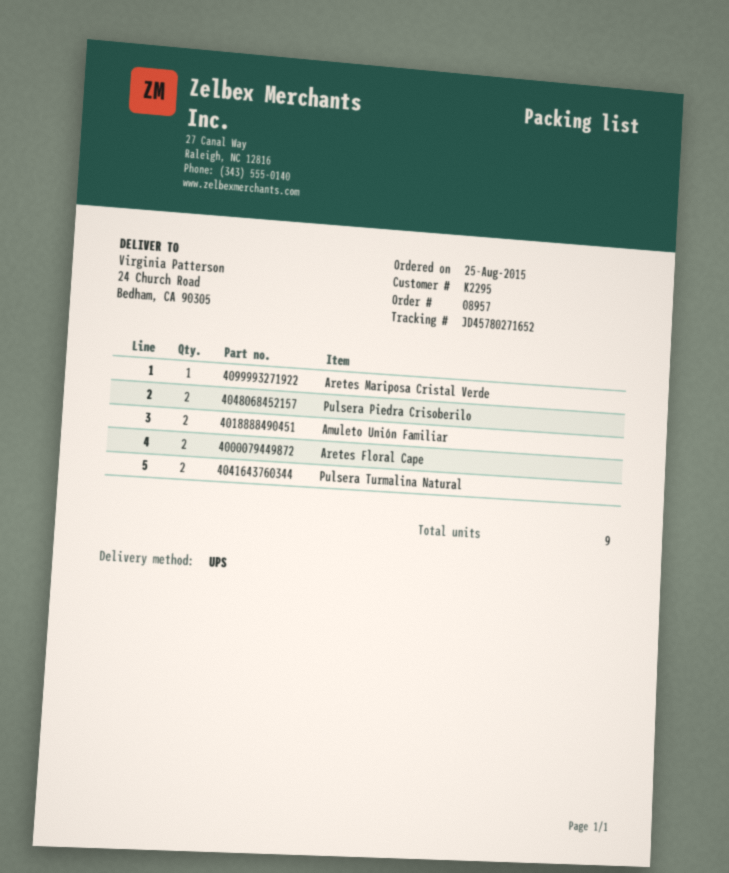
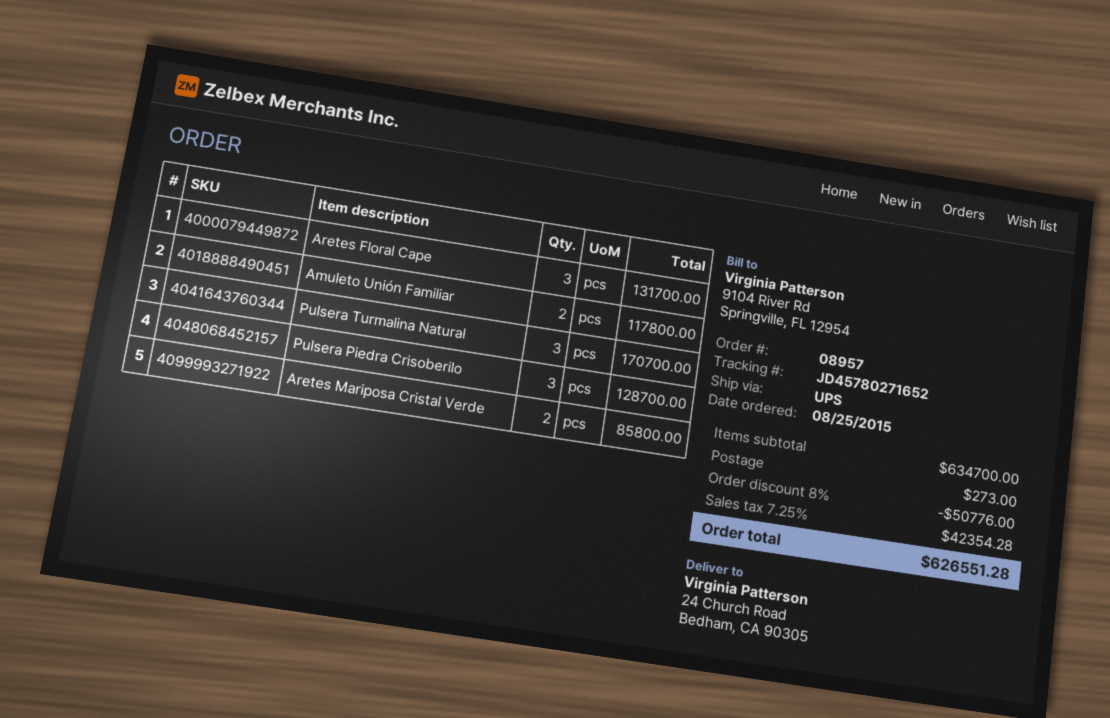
Aretes Mariposa Cristal Verde: 1 -> 2
Pulsera Piedra Crisoberilo: 2 -> 3
Aretes Floral Cape: 2 -> 3
Pulsera Turmalina Natural: 2 -> 3

